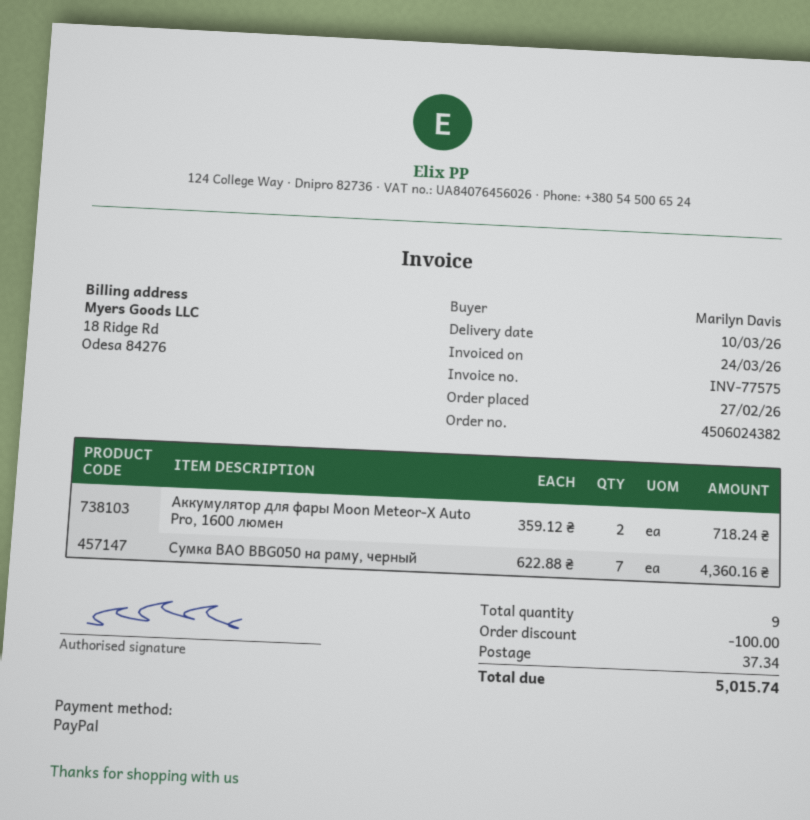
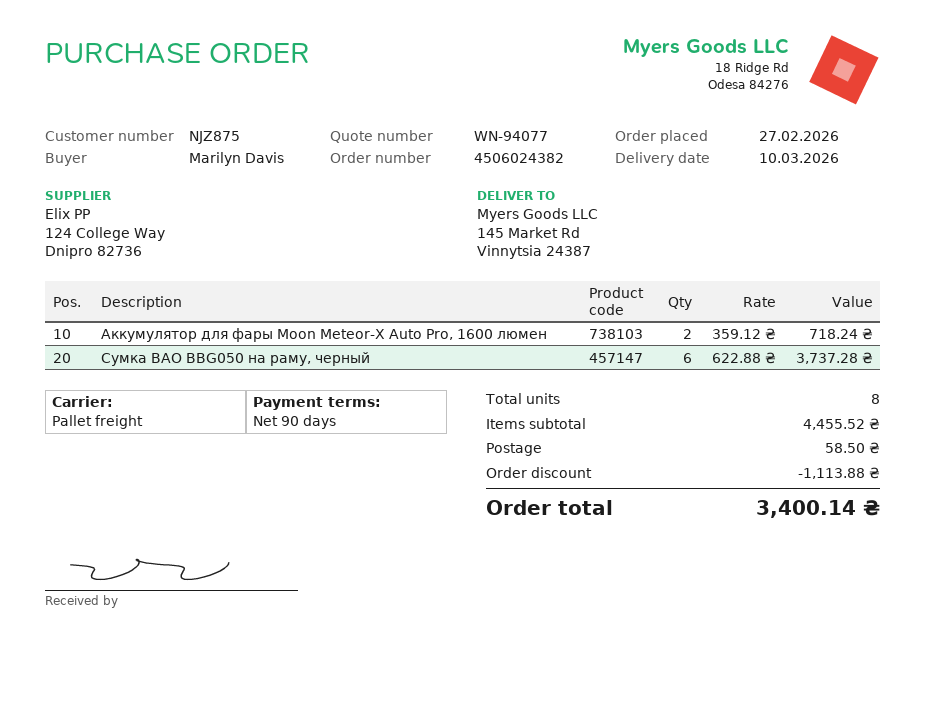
Сумка BAO BBG050 на раму, черный: 7 x 622.88 = 4360.16 -> 6 x 622.88 = 3737.28
total quantity: 9 -> 8
discount: 100.00 -> 1113.88
shipping: 37.34 -> 58.50
total: 5015.74 -> 3400.14

